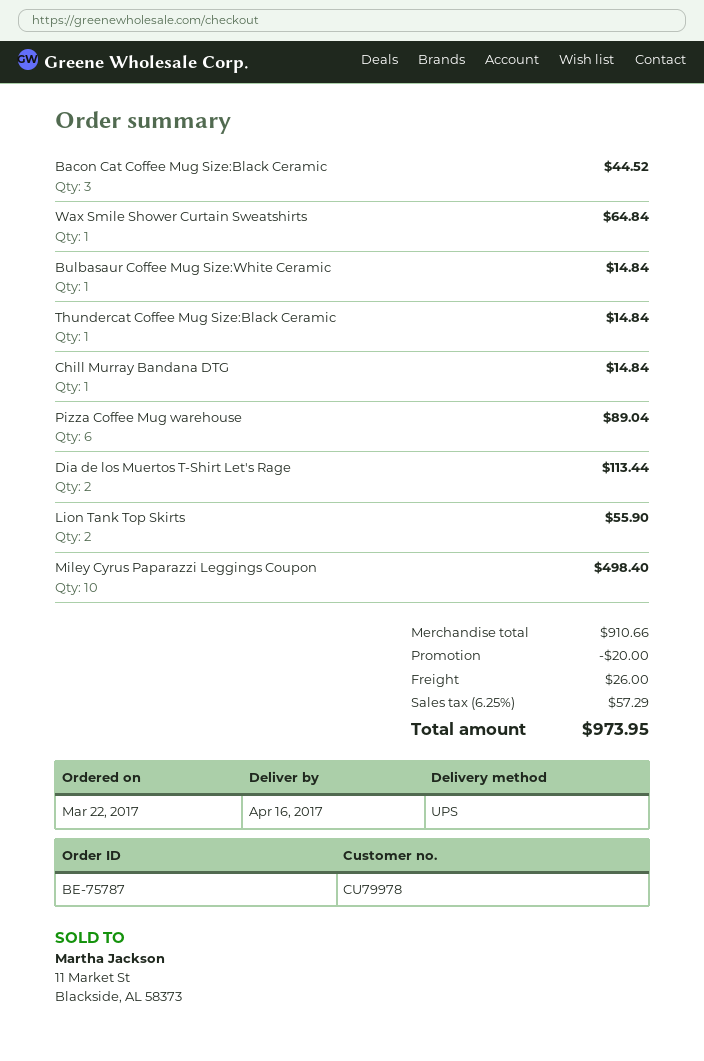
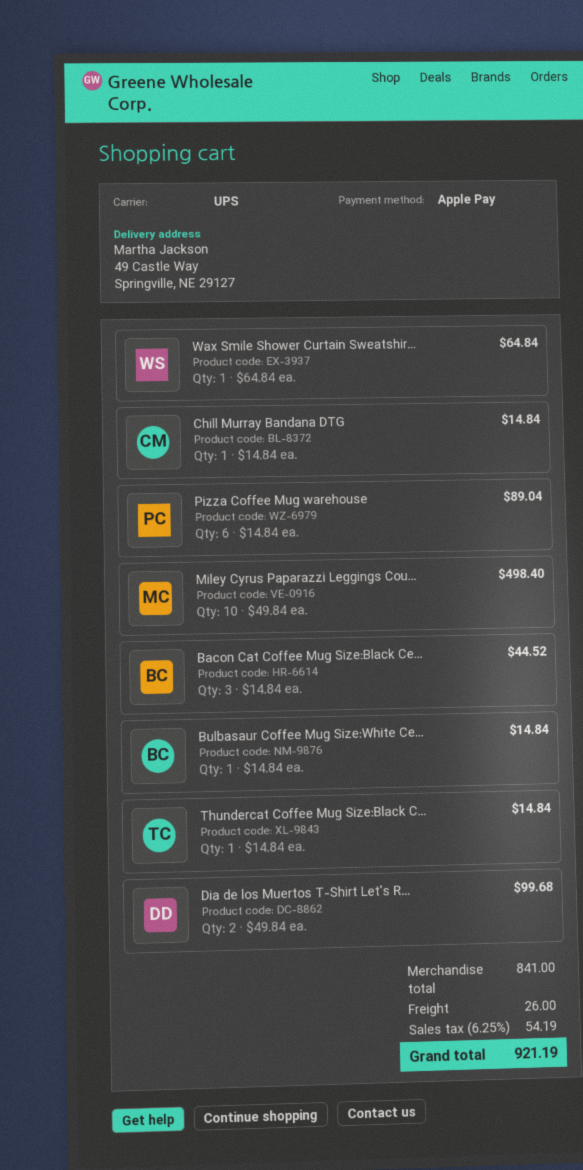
Dia de los Muertos T-Shirt Let's Rage: 2 for 113.44 -> 2 for 99.68
Lion Tank Top Skirts: 2 for 55.90 -> none
subtotal: 910.66 -> 841.00
discount: 20.00 -> none
tax: 6.25% = 57.29 -> 6.25% = 54.19
total: 973.95 -> 921.19

